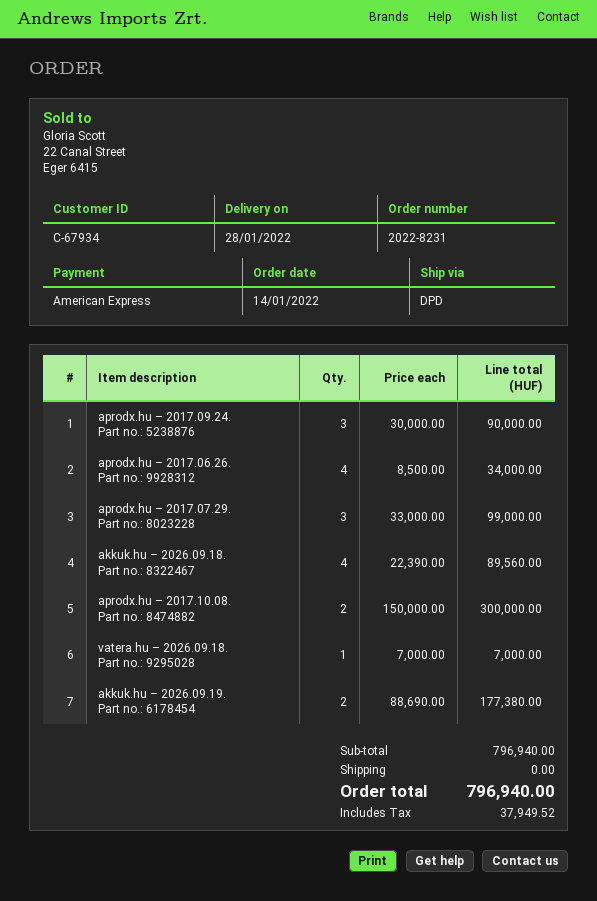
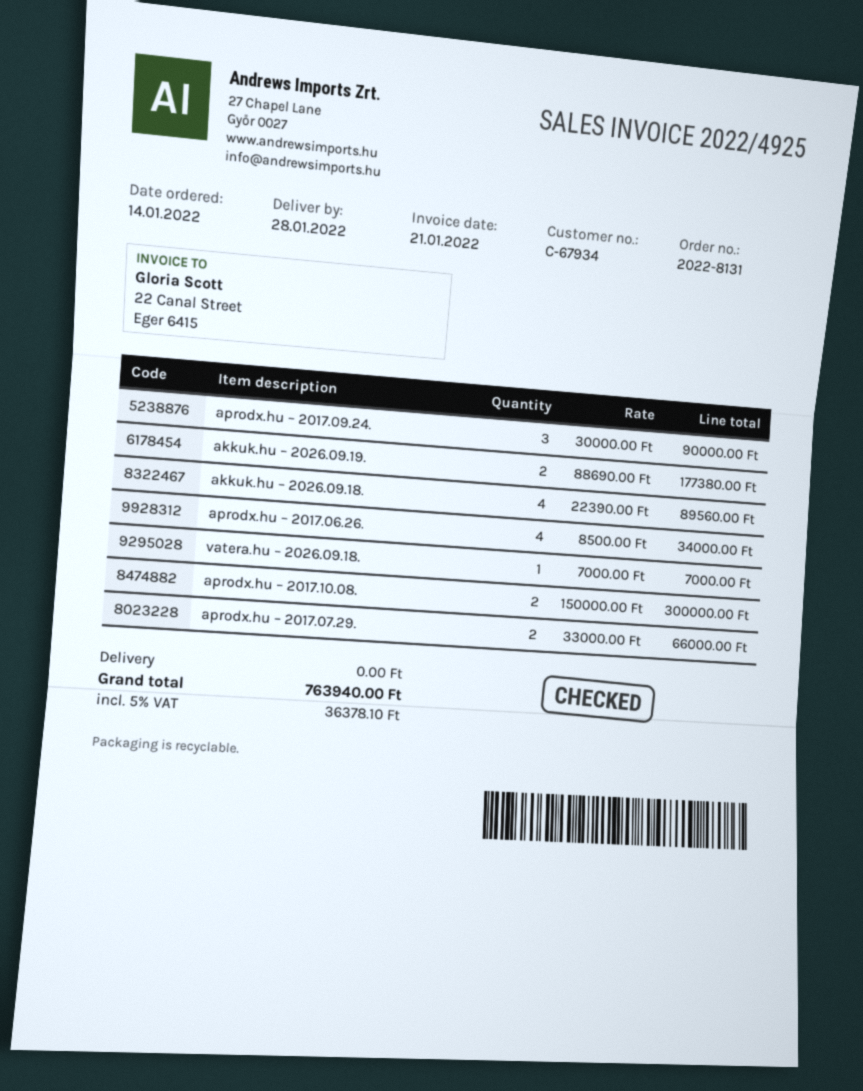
order number: 2022-8231 -> 2022-8131
aprodx.hu – 2017.07.29.: 3 x 33000.00 = 99000.00 -> 2 x 33000.00 = 66000.00
tax: 37949.52 -> 36378.10
total: 796940.00 -> 763940.00

